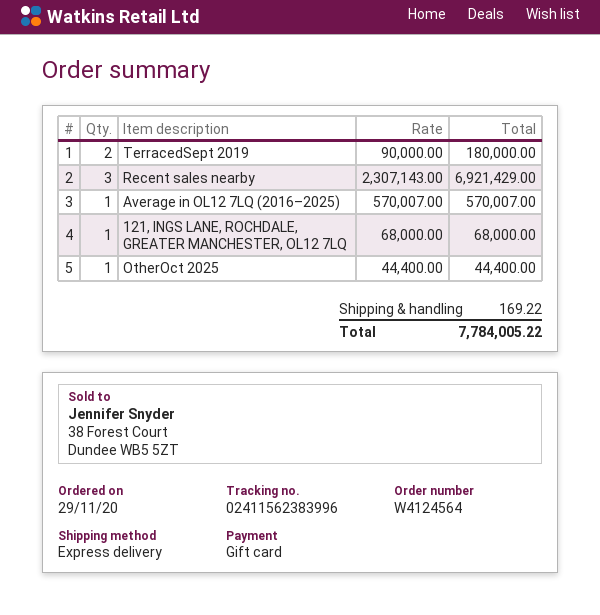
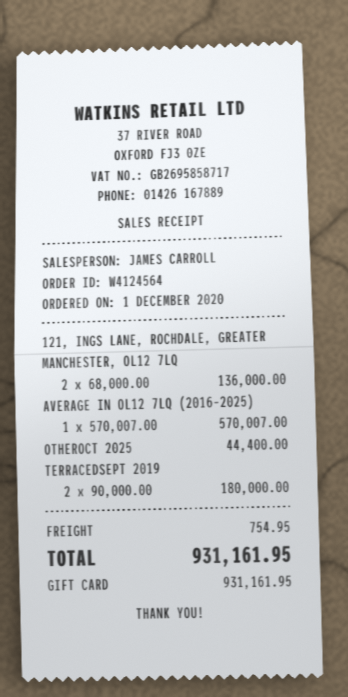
order date: 2020-11-29 -> 2020-12-01
Recent sales nearby: 3 x 2307143.00 = 6921429.00 -> none
121, INGS LANE, ROCHDALE, GREATER MANCHESTER, OL12 7LQ: 1 x 68000.00 = 68000.00 -> 2 x 68000.00 = 136000.00
shipping: 169.22 -> 754.95
total: 7784005.22 -> 931161.95

